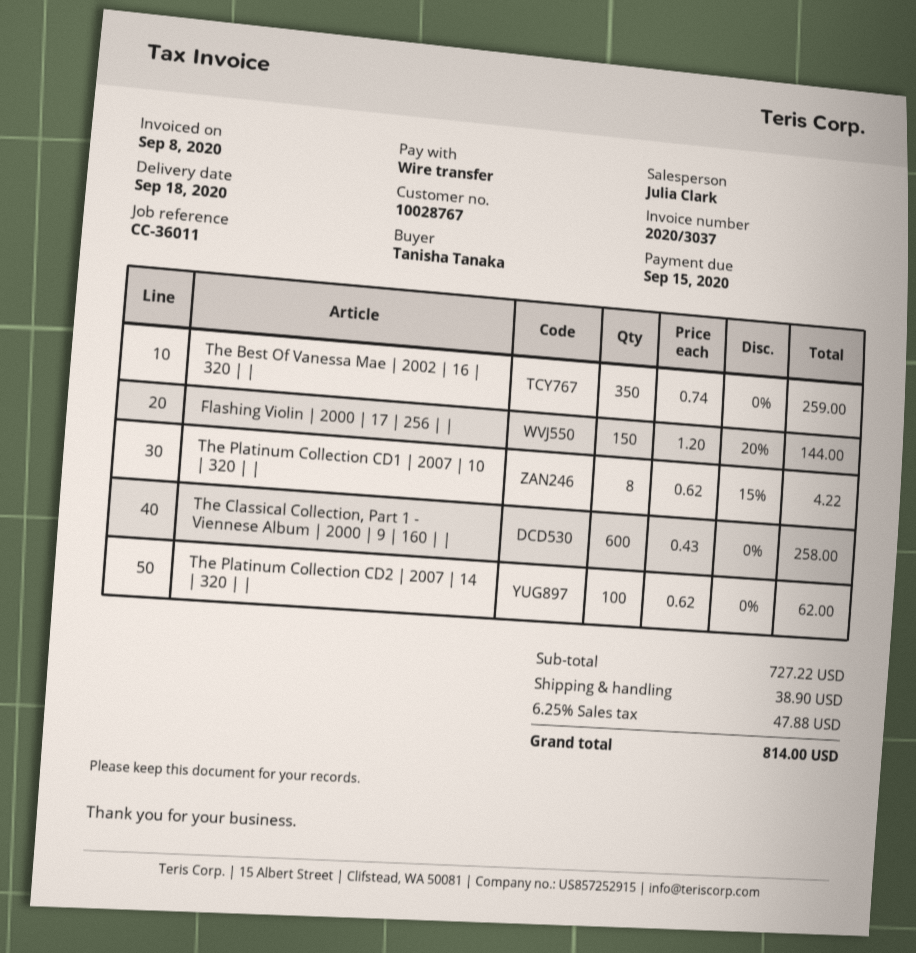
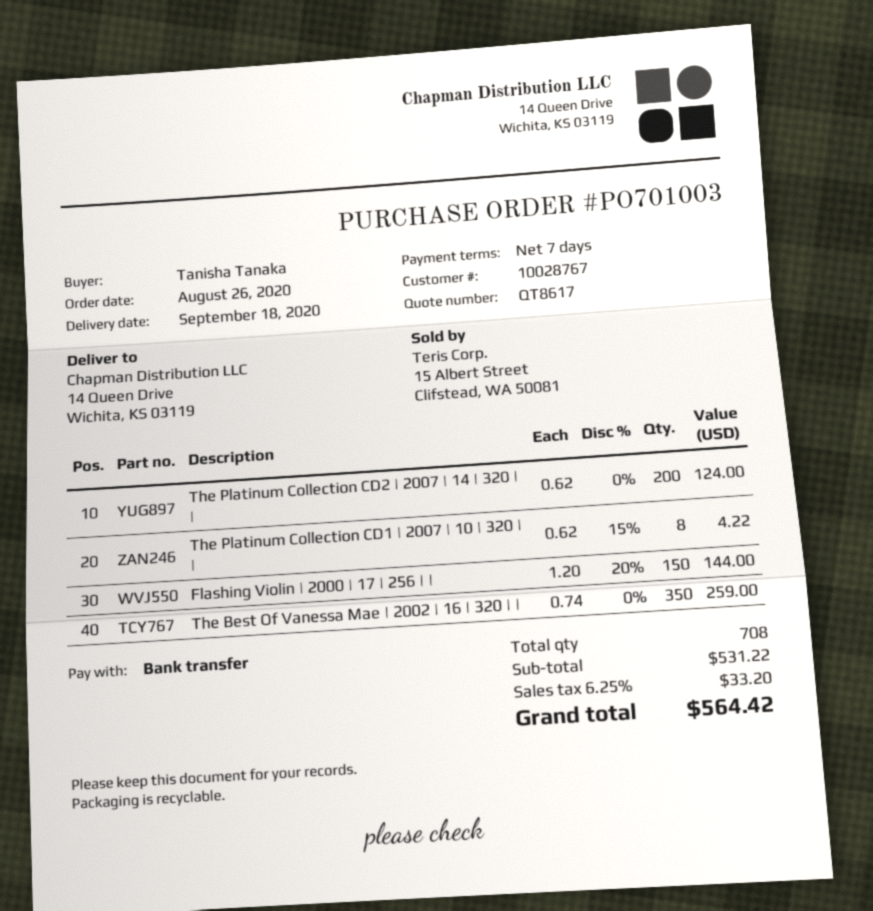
The Classical Collection, Part 1 - Viennese Album | 2000 | 9 | 160 | |: 600 x 0.43 = 258.00 -> none
The Platinum Collection CD2 | 2007 | 14 | 320 | |: 100 x 0.62 = 62.00 -> 200 x 0.62 = 124.00
subtotal: 727.22 -> 531.22
shipping: 38.90 -> none
tax: 6.25% = 47.88 -> 6.25% = 33.20
total: 814.00 -> 564.42

